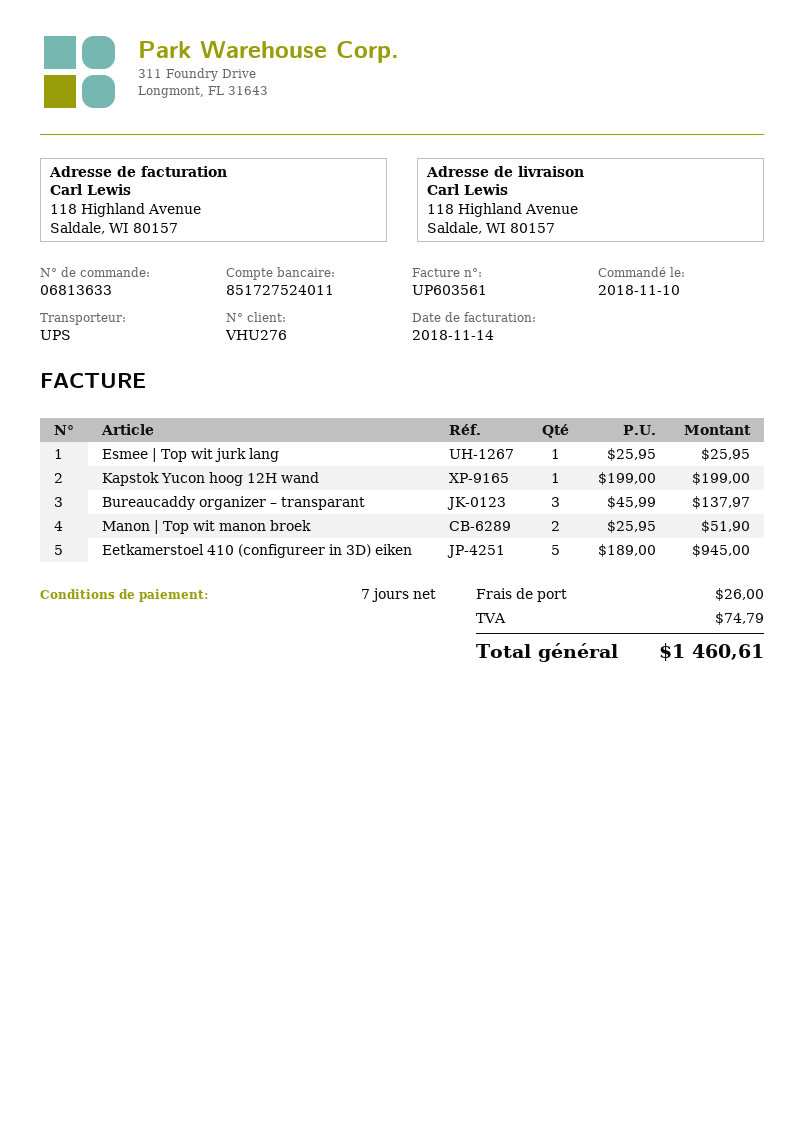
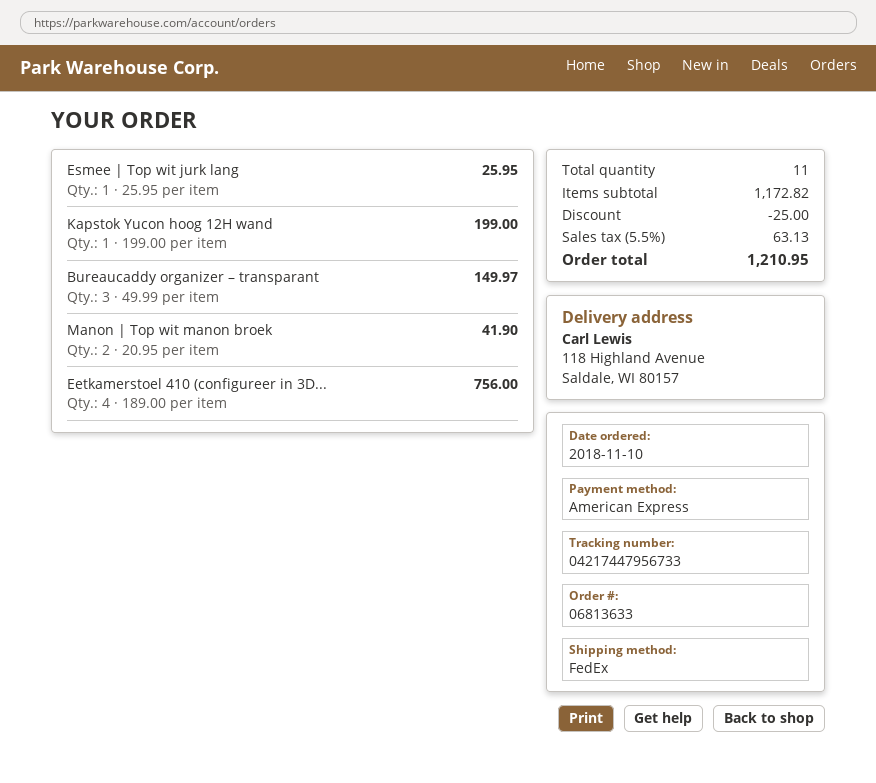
shipping method: UPS -> FedEx
Bureaucaddy organizer – transparant: 3 x 45.99 = 137.97 -> 3 x 49.99 = 149.97
Manon | Top wit manon broek: 2 x 25.95 = 51.90 -> 2 x 20.95 = 41.90
Eetkamerstoel 410 (configureer in 3D) eiken: 5 x 189.00 = 945.00 -> 4 x 189.00 = 756.00
discount: none -> 25.00
shipping: 26.00 -> none
tax: 74.79 -> 63.13
total: 1460.61 -> 1210.95

